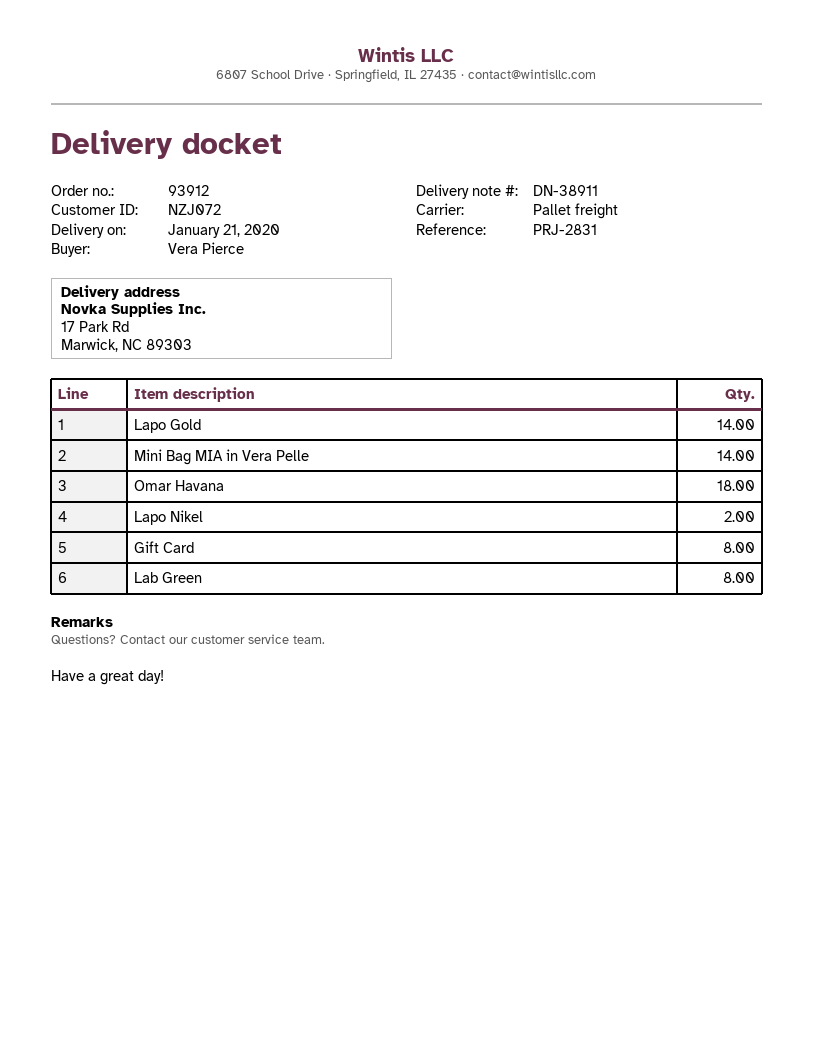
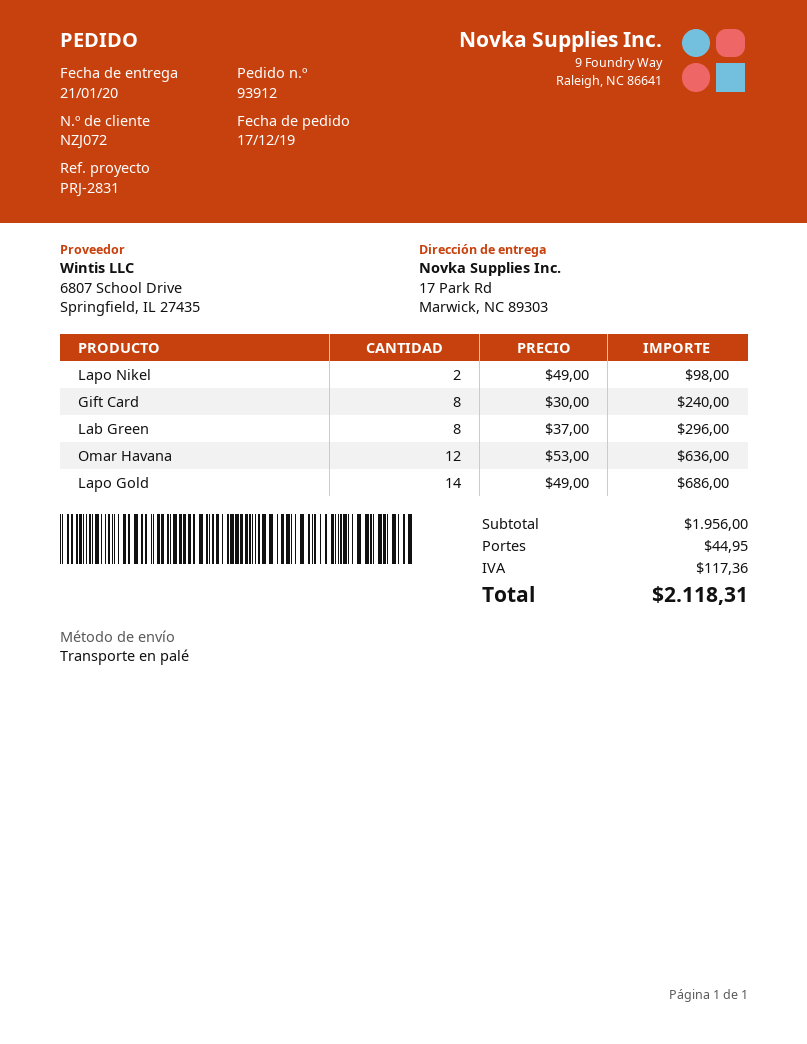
Mini Bag MIA in Vera Pelle: 14 -> none
Omar Havana: 18 -> 12

